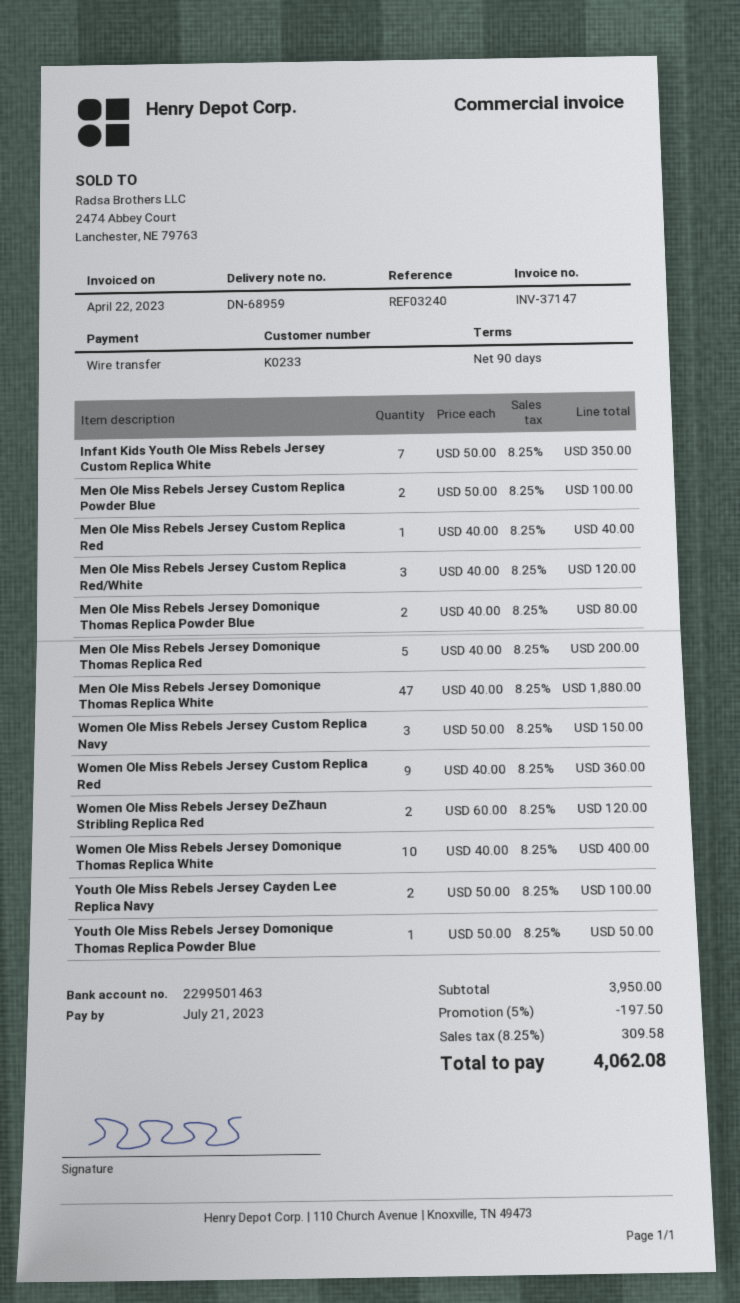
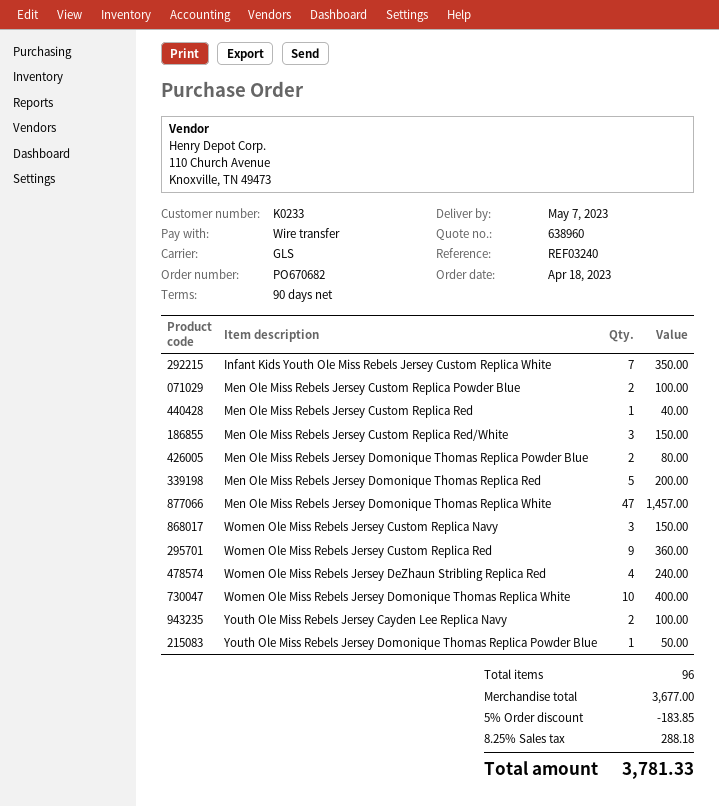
Men Ole Miss Rebels Jersey Custom Replica Red/White: 3 for 120.00 -> 3 for 150.00
Men Ole Miss Rebels Jersey Domonique Thomas Replica White: 47 for 1880.00 -> 47 for 1457.00
Women Ole Miss Rebels Jersey DeZhaun Stribling Replica Red: 2 for 120.00 -> 4 for 240.00
subtotal: 3950.00 -> 3677.00
discount: 5% = 197.50 -> 5% = 183.85
tax: 8.25% = 309.58 -> 8.25% = 288.18
total: 4062.08 -> 3781.33

